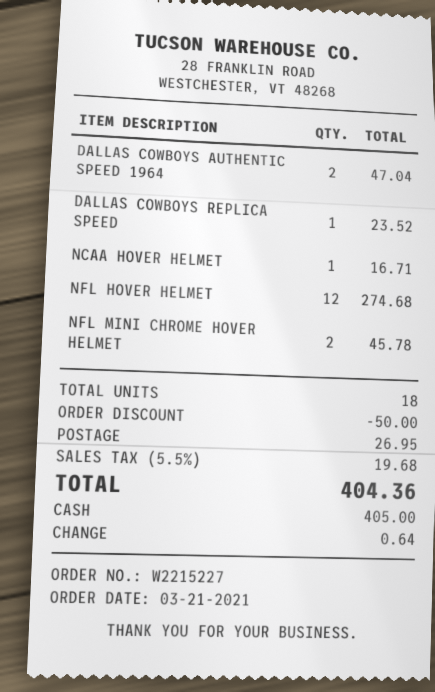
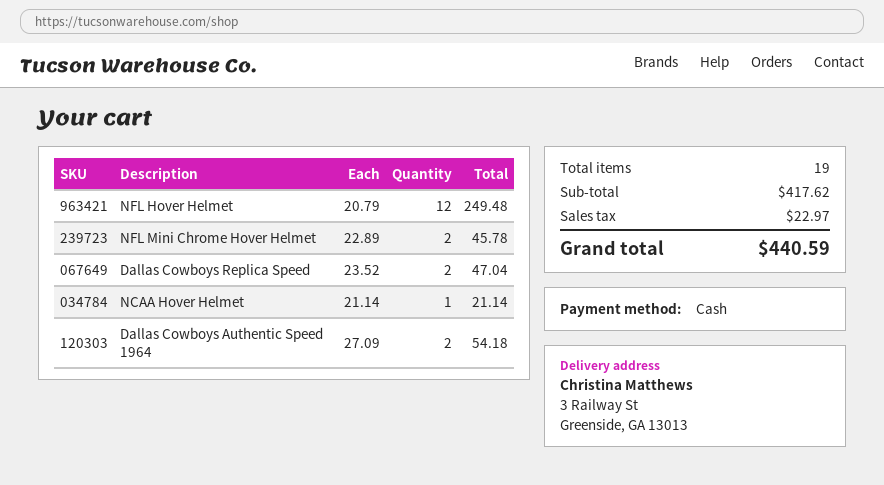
DALLAS COWBOYS AUTHENTIC SPEED 1964: 2 for 47.04 -> 2 for 54.18
DALLAS COWBOYS REPLICA SPEED: 1 for 23.52 -> 2 for 47.04
NCAA HOVER HELMET: 1 for 16.71 -> 1 for 21.14
NFL HOVER HELMET: 12 for 274.68 -> 12 for 249.48
total quantity: 18 -> 19
discount: 50.00 -> none
shipping: 26.95 -> none
tax: 19.68 -> 22.97
total: 404.36 -> 440.59

